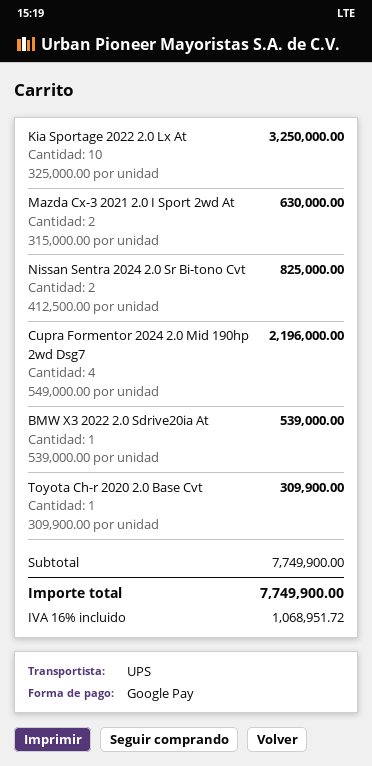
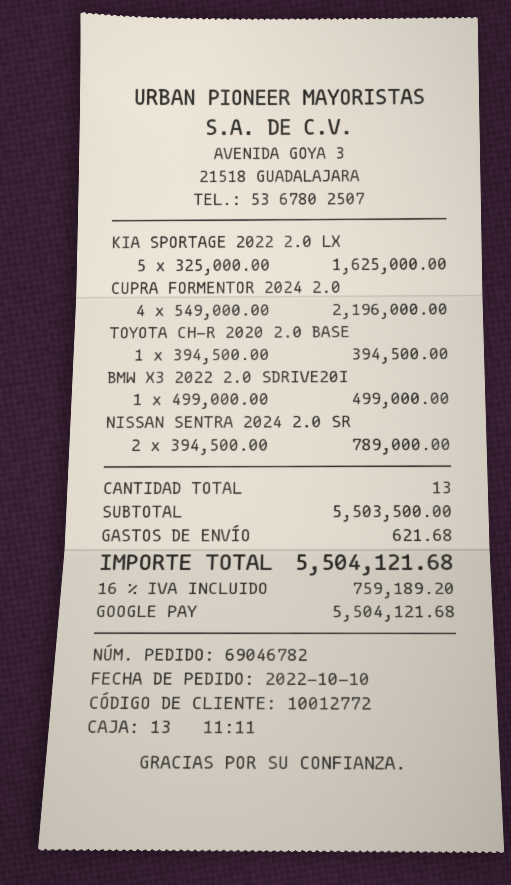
Kia Sportage 2022 2.0 Lx At: 10 x 325000.00 = 3250000.00 -> 5 x 325000.00 = 1625000.00
Mazda Cx-3 2021 2.0 I Sport 2wd At: 2 x 315000.00 = 630000.00 -> none
Nissan Sentra 2024 2.0 Sr Bi-tono Cvt: 2 x 412500.00 = 825000.00 -> 2 x 394500.00 = 789000.00
BMW X3 2022 2.0 Sdrive20ia At: 1 x 539000.00 = 539000.00 -> 1 x 499000.00 = 499000.00
Toyota Ch-r 2020 2.0 Base Cvt: 1 x 309900.00 = 309900.00 -> 1 x 394500.00 = 394500.00
subtotal: 7749900.00 -> 5503500.00
shipping: none -> 621.68
tax: 16% = 1068951.72 -> 16% = 759189.20
total: 7749900.00 -> 5504121.68

